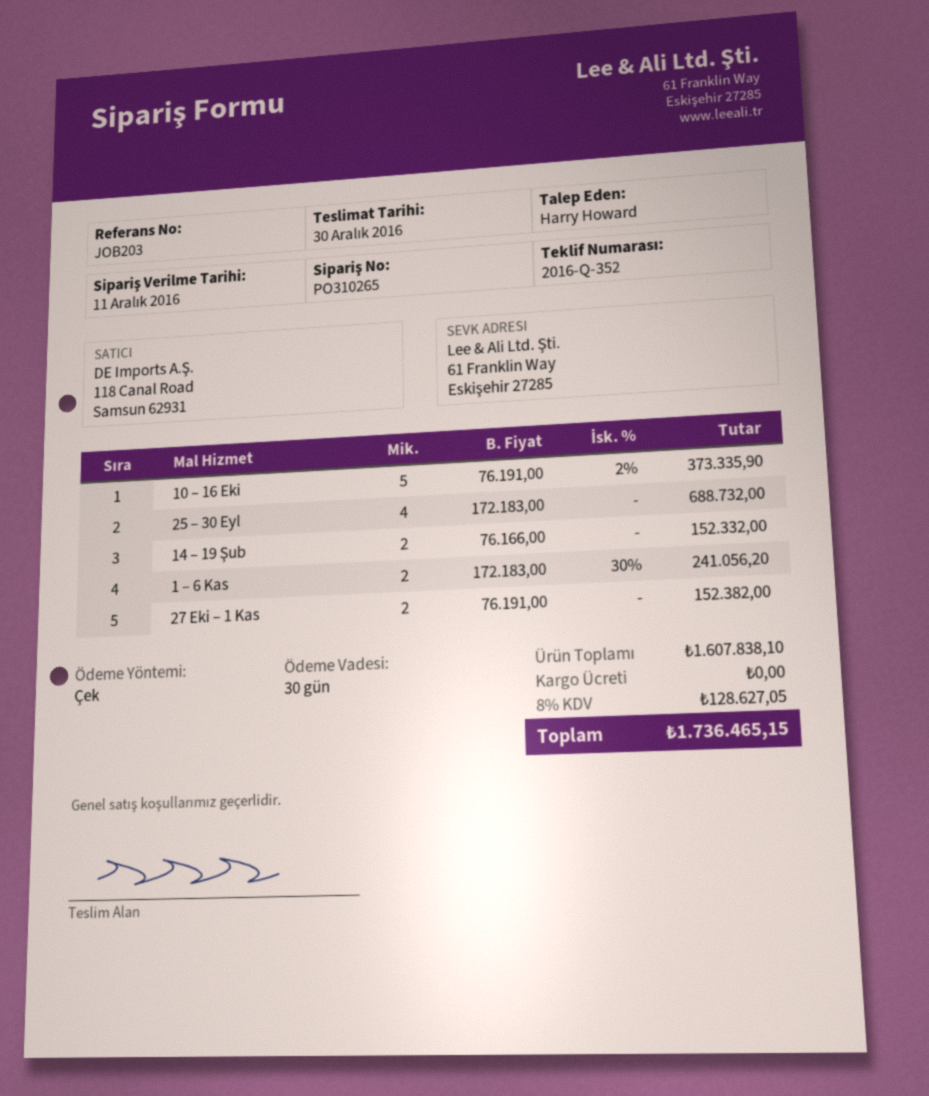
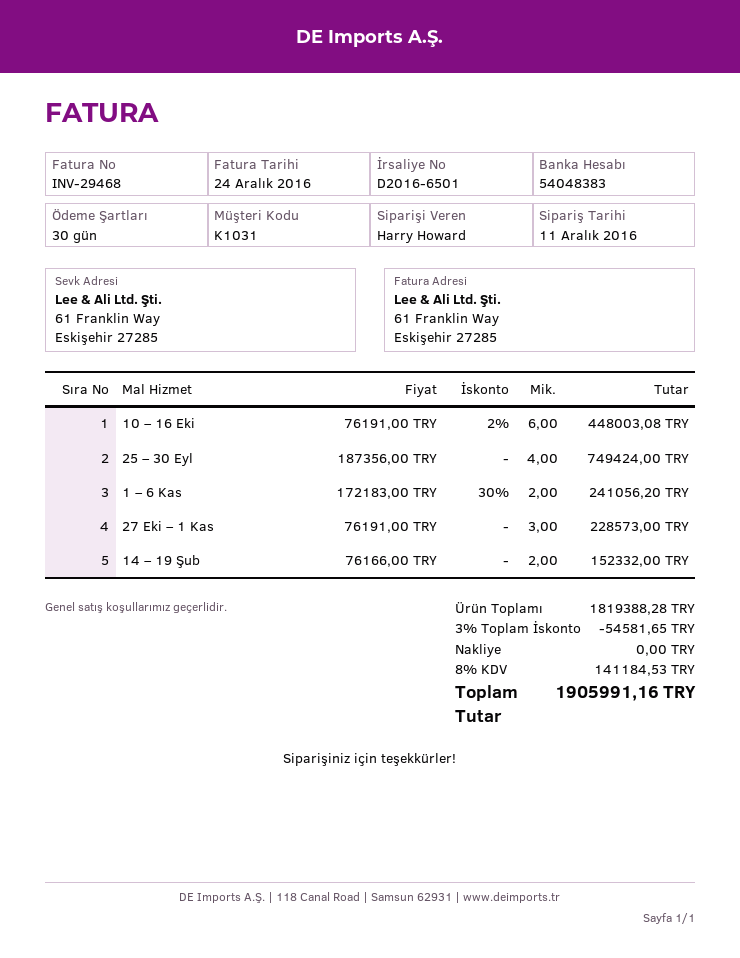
10 – 16 Eki: 5 x 76191.00 - 2% = 373335.90 -> 6 x 76191.00 - 2% = 448003.08
25 – 30 Eyl: 4 x 172183.00 = 688732.00 -> 4 x 187356.00 = 749424.00
27 Eki – 1 Kas: 2 x 76191.00 = 152382.00 -> 3 x 76191.00 = 228573.00
subtotal: 1607838.10 -> 1819388.28
discount: none -> 3% = 54581.65
tax: 8% = 128627.05 -> 8% = 141184.53
total: 1736465.15 -> 1905991.16

